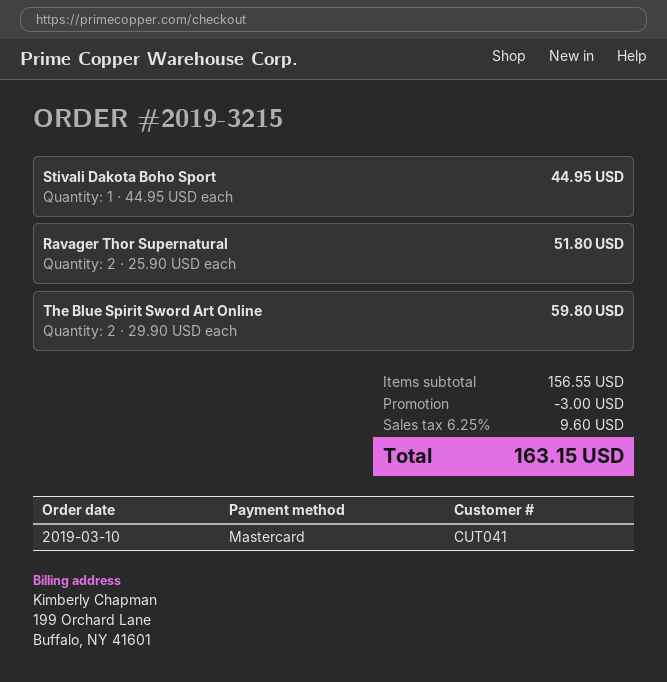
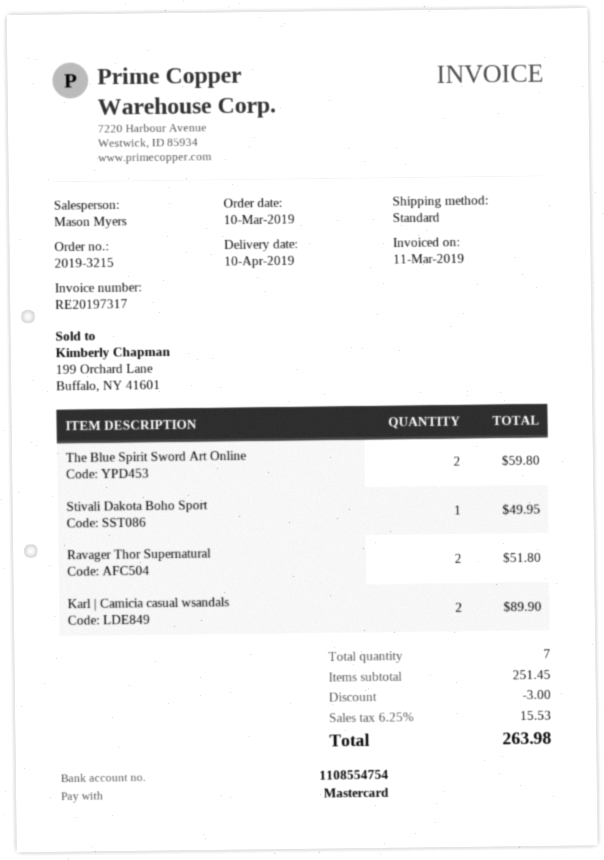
Stivali Dakota Boho Sport: 1 for 44.95 -> 1 for 49.95
Karl | Camicia casual wsandals: none -> 2 for 89.90
subtotal: 156.55 -> 251.45
tax: 6.25% = 9.60 -> 6.25% = 15.53
total: 163.15 -> 263.98

